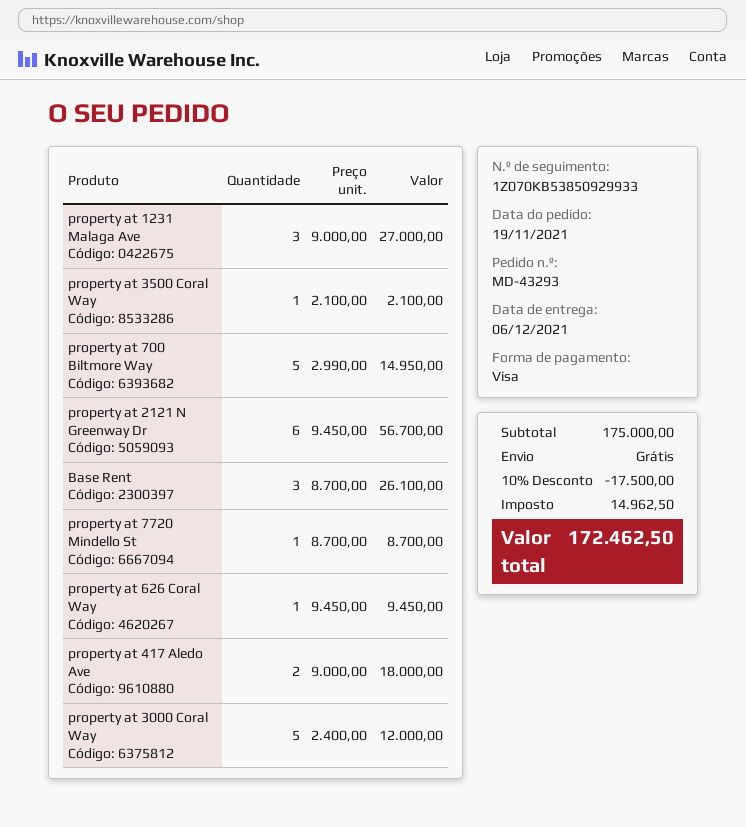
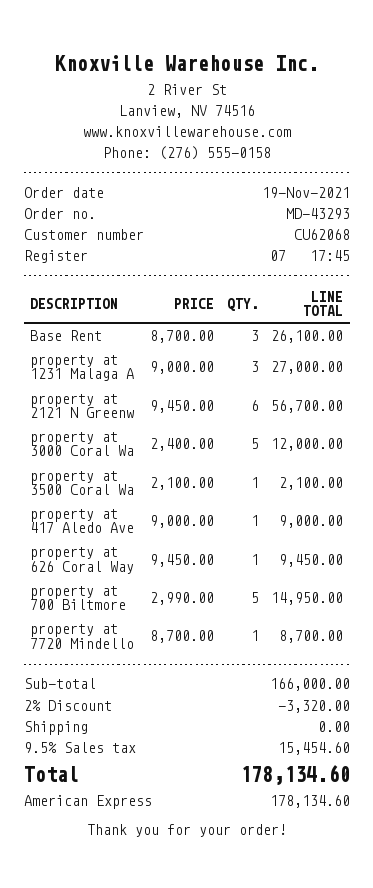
payment method: Visa -> American Express
property at 417 Aledo Ave: 2 x 9000.00 = 18000.00 -> 1 x 9000.00 = 9000.00
subtotal: 175000.00 -> 166000.00
discount: 10% = 17500.00 -> 2% = 3320.00
tax: 14962.50 -> 15454.60
total: 172462.50 -> 178134.60

